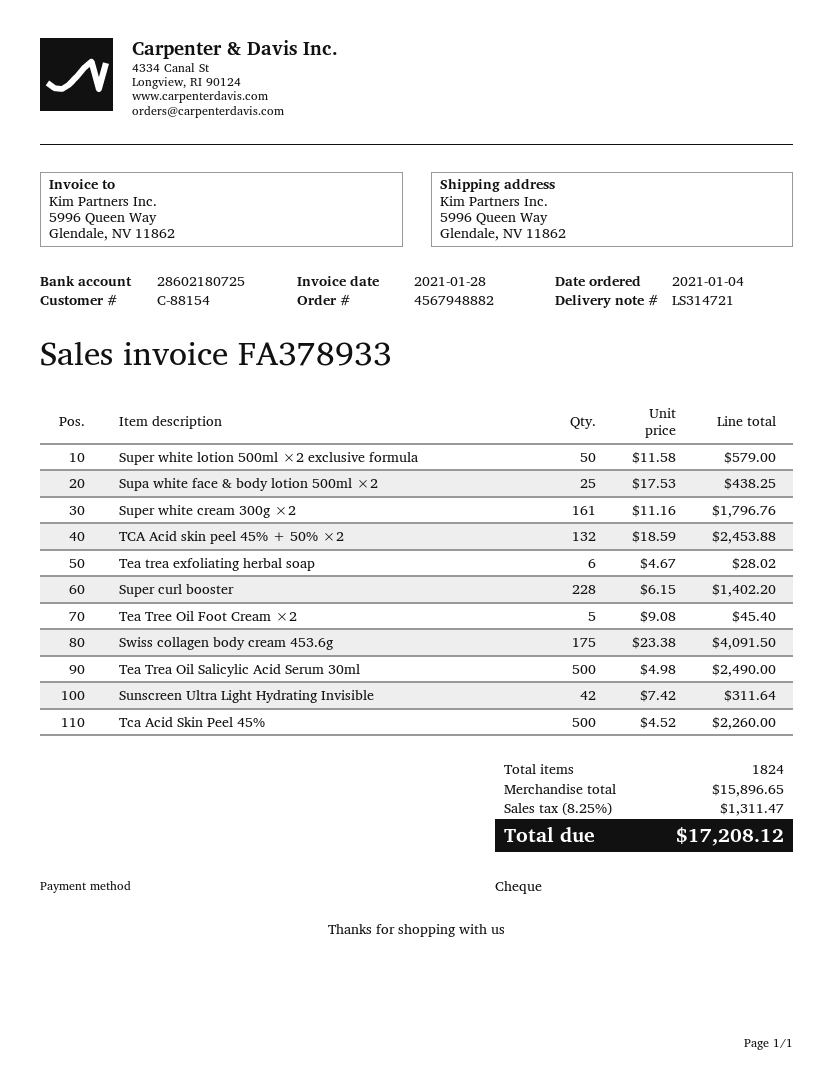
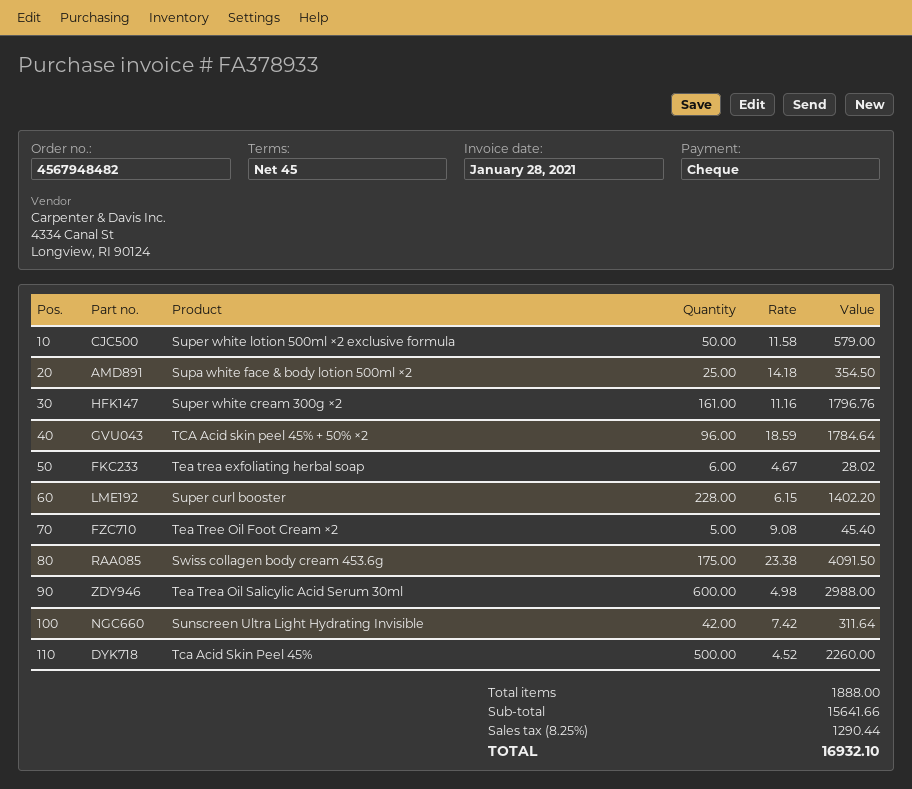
order number: 4567948882 -> 4567948482
Supa white face & body lotion 500ml ×2: 25 x 17.53 = 438.25 -> 25 x 14.18 = 354.50
TCA Acid skin peel 45% + 50% ×2: 132 x 18.59 = 2453.88 -> 96 x 18.59 = 1784.64
Tea Trea Oil Salicylic Acid Serum 30ml: 500 x 4.98 = 2490.00 -> 600 x 4.98 = 2988.00
total quantity: 1824 -> 1888
subtotal: 15896.65 -> 15641.66
tax: 8.25% = 1311.47 -> 8.25% = 1290.44
total: 17208.12 -> 16932.10

